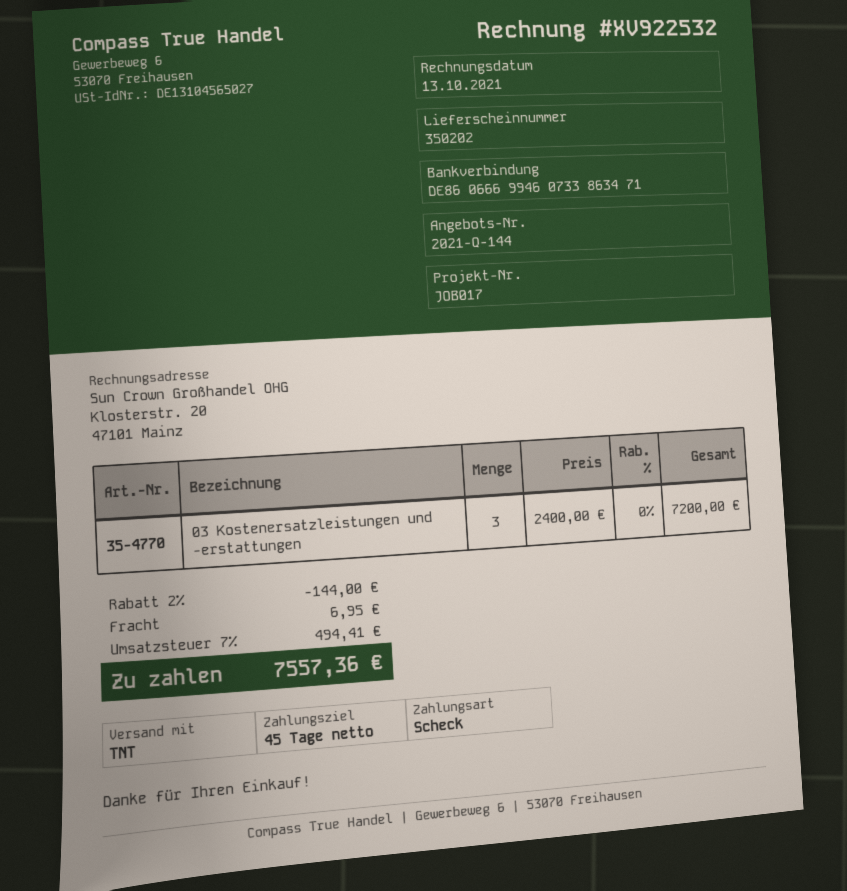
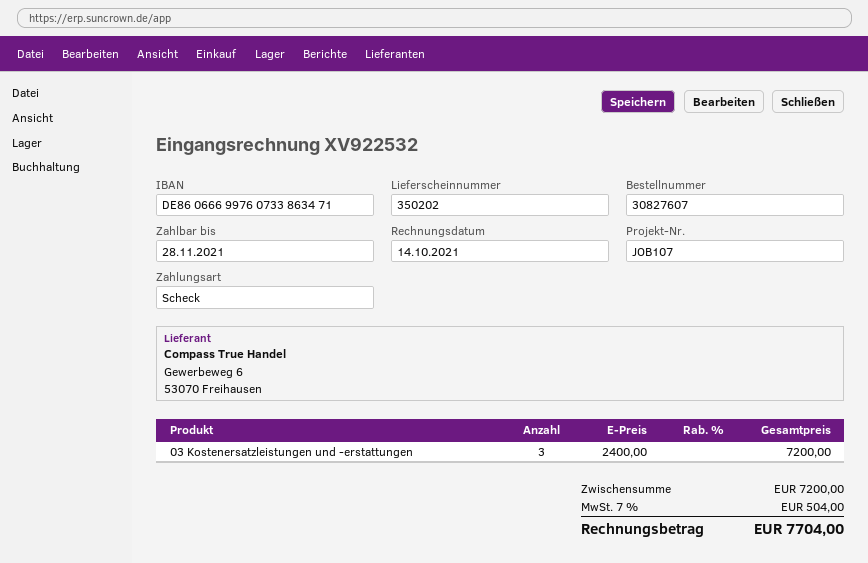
invoice date: 2021-10-13 -> 2021-10-14
reference: JOB017 -> JOB107
bank account: DE86066699460733863471 -> DE86066699760733863471
discount: 2% = 144.00 -> none
shipping: 6.95 -> none
tax: 7% = 494.41 -> 7% = 504.00
total: 7557.36 -> 7704.00

